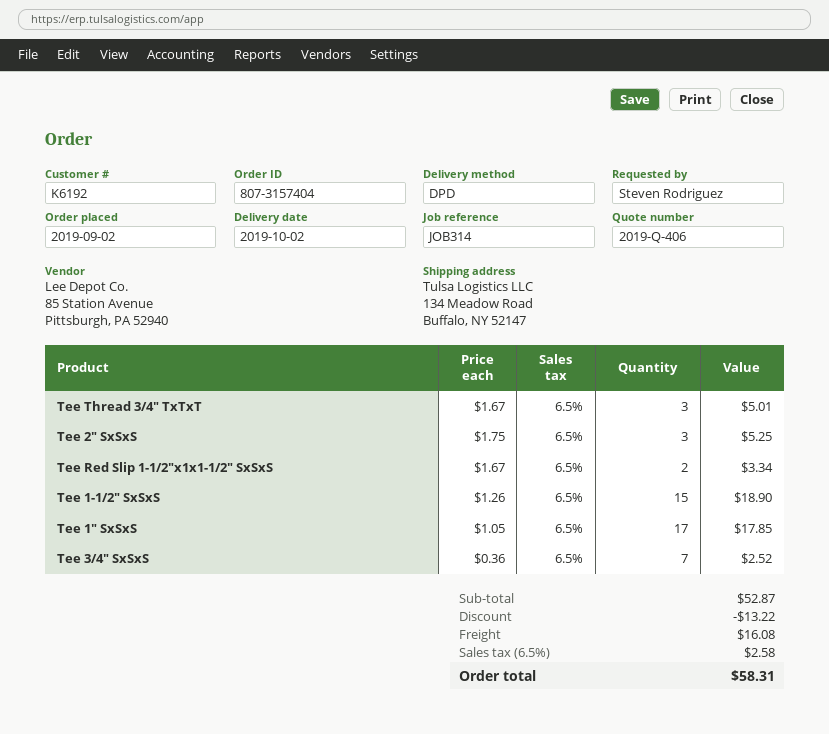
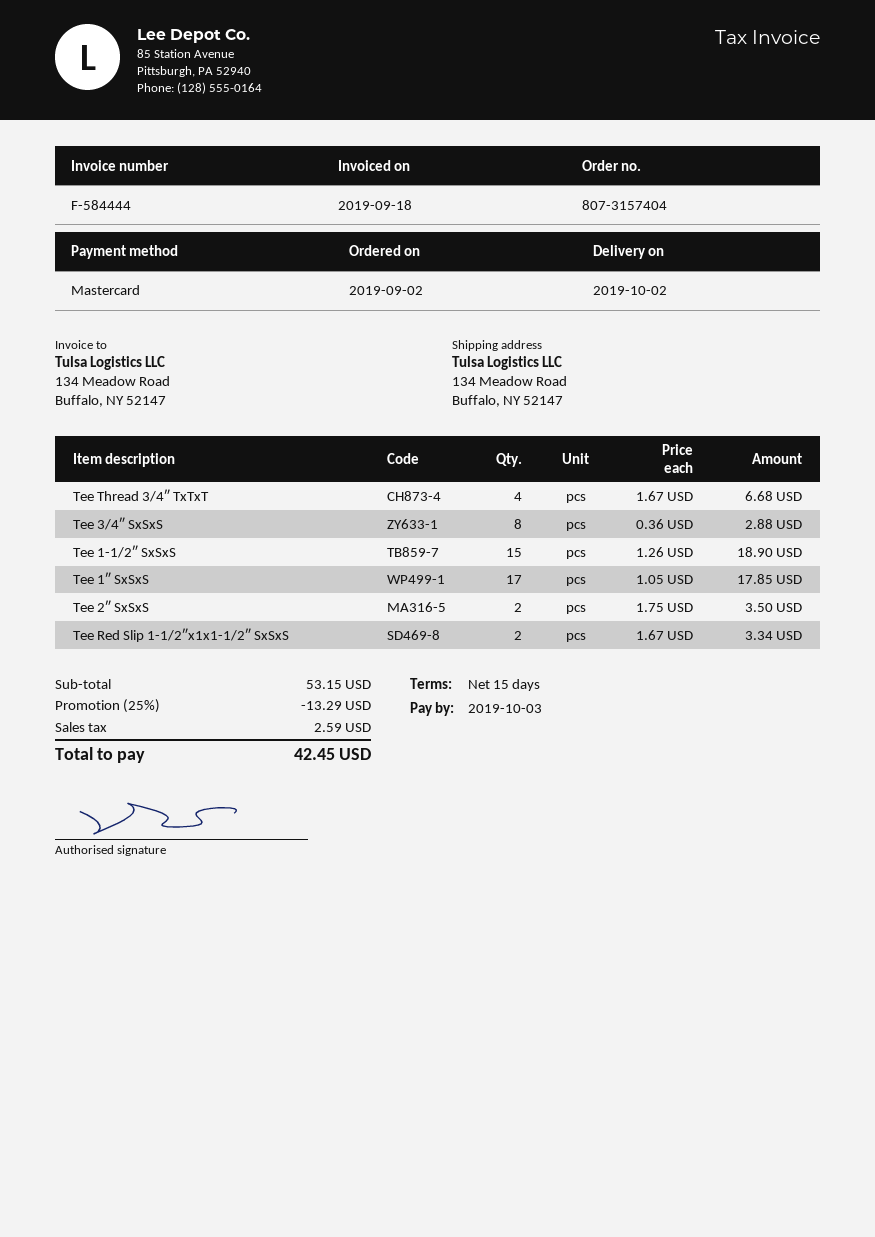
Tee Thread 3/4″ TxTxT: 3 x 1.67 = 5.01 -> 4 x 1.67 = 6.68
Tee 2″ SxSxS: 3 x 1.75 = 5.25 -> 2 x 1.75 = 3.50
Tee 3/4″ SxSxS: 7 x 0.36 = 2.52 -> 8 x 0.36 = 2.88
subtotal: 52.87 -> 53.15
discount: 13.22 -> 13.29
shipping: 16.08 -> none
tax: 2.58 -> 2.59
total: 58.31 -> 42.45

